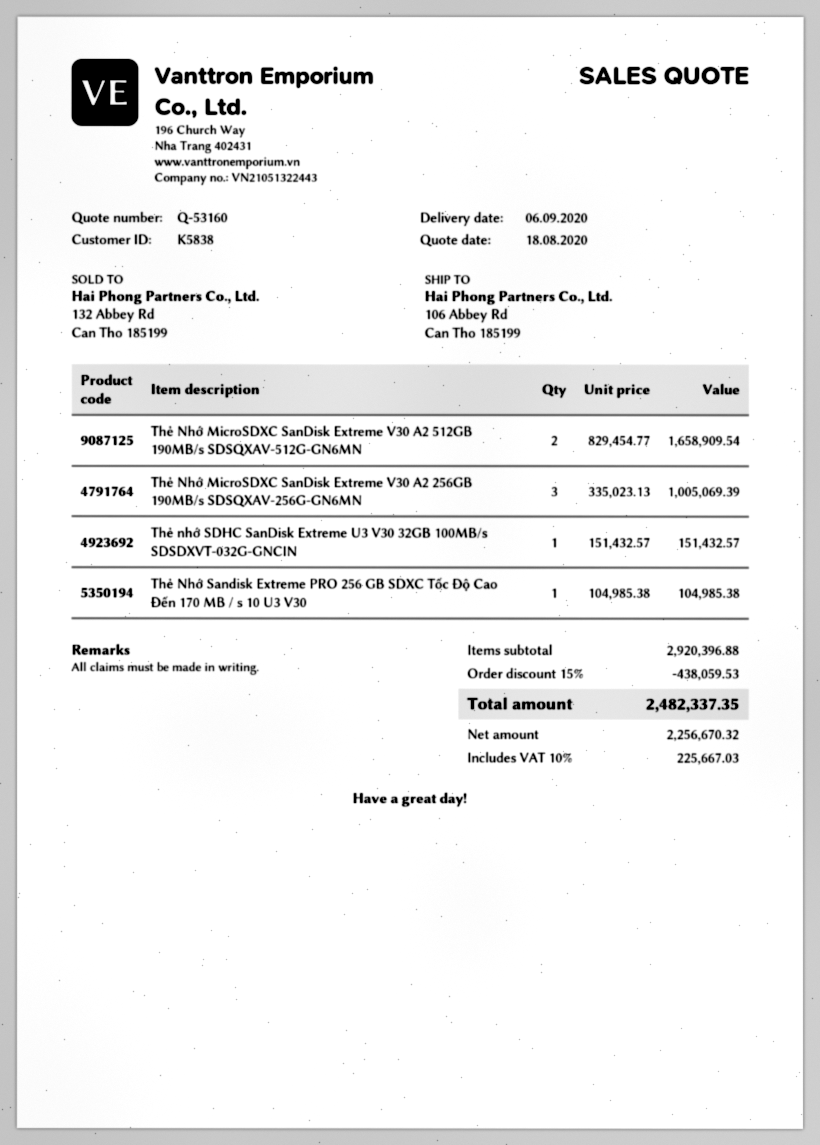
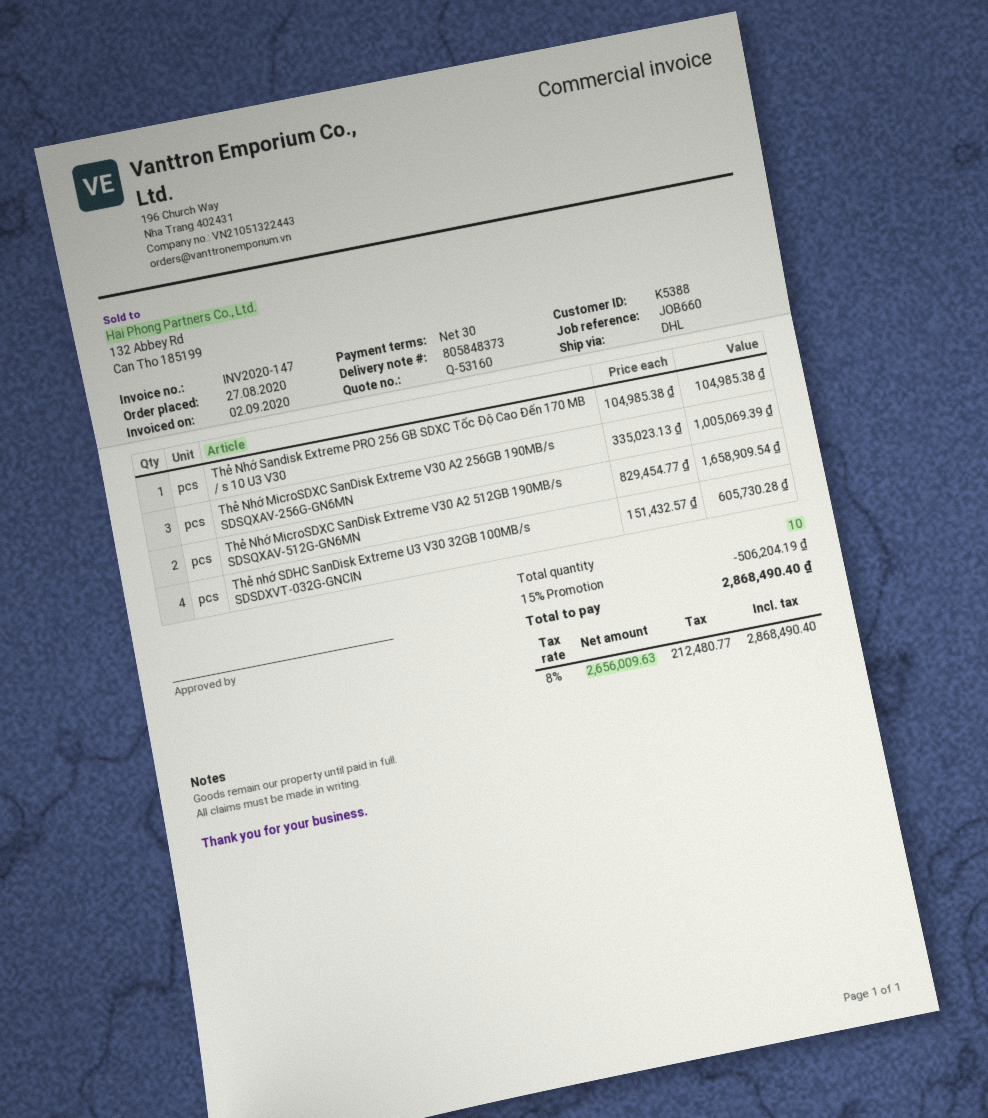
customer number: K5838 -> K5388
Thẻ nhớ SDHC SanDisk Extreme U3 V30 32GB 100MB/s SDSDXVT-032G-GNCIN: 1 x 151432.57 = 151432.57 -> 4 x 151432.57 = 605730.28
discount: 15% = 438059.53 -> 15% = 506204.19
net: 2256670.32 -> 2656009.63
tax: 10% = 225667.03 -> 8% = 212480.77
total: 2482337.35 -> 2868490.40

